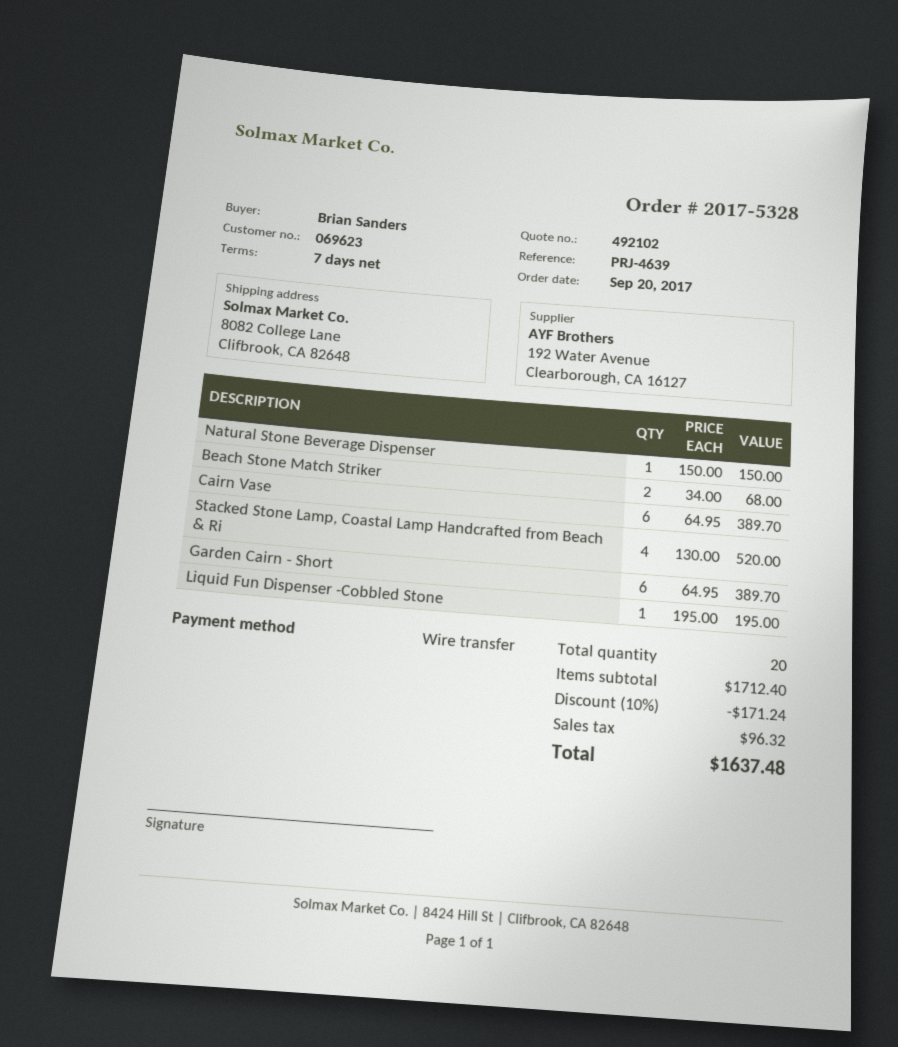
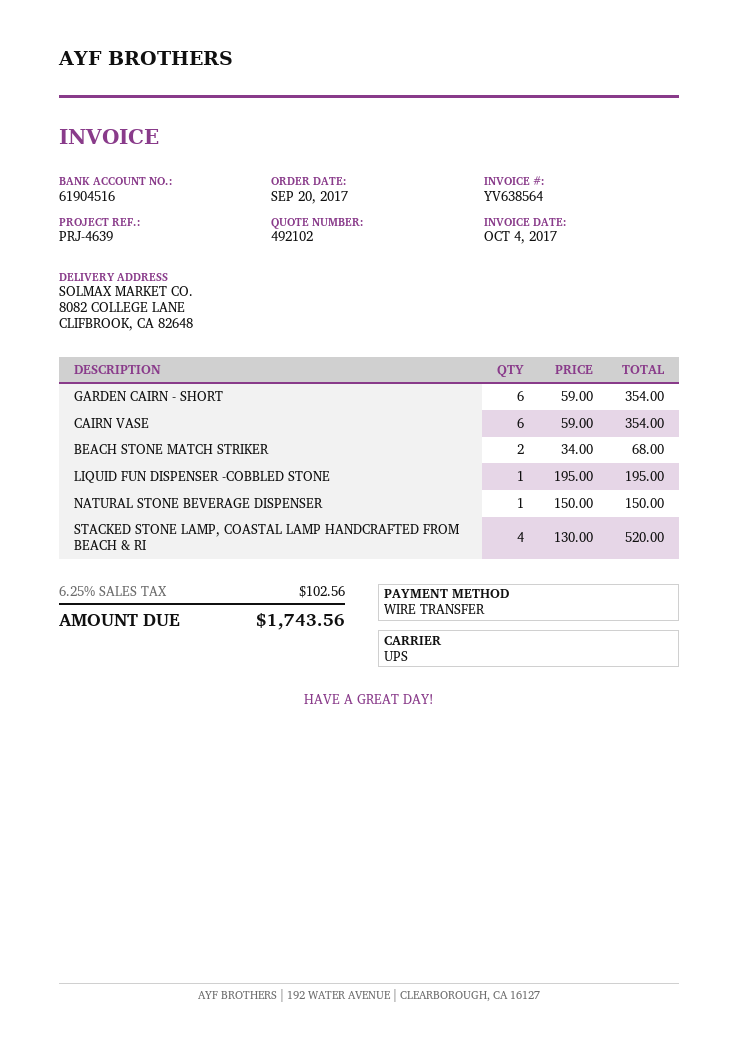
Cairn Vase: 6 x 64.95 = 389.70 -> 6 x 59.00 = 354.00
Garden Cairn - Short: 6 x 64.95 = 389.70 -> 6 x 59.00 = 354.00
discount: 10% = 171.24 -> none
tax: 96.32 -> 102.56
total: 1637.48 -> 1743.56

